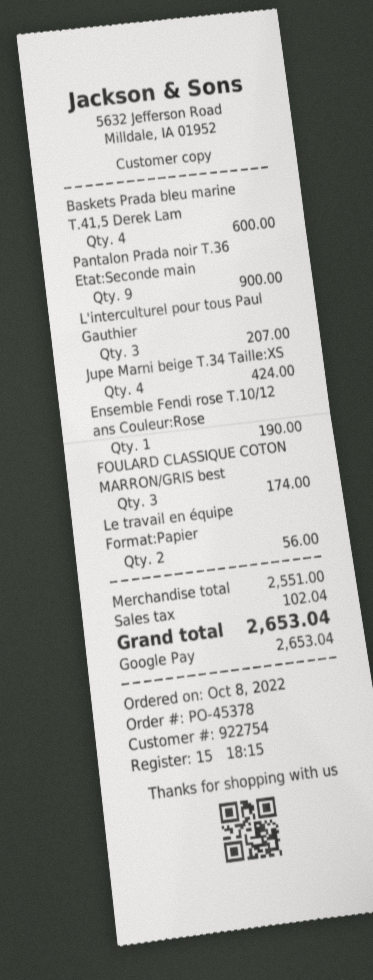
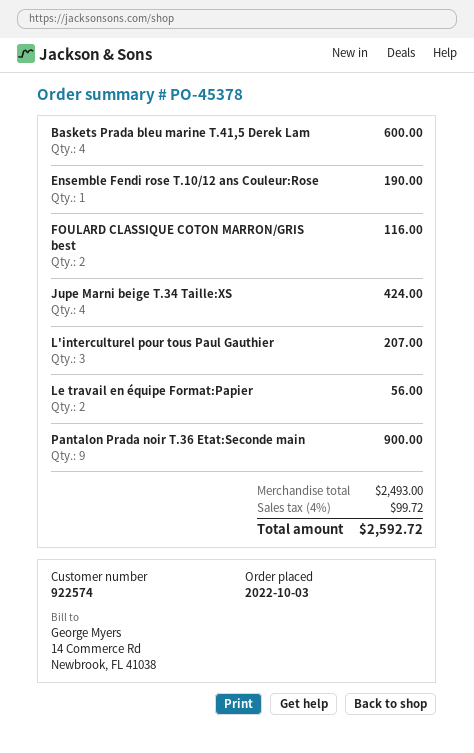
order date: 2022-10-08 -> 2022-10-03
customer number: 922754 -> 922574
FOULARD CLASSIQUE COTON MARRON/GRIS best: 3 for 174.00 -> 2 for 116.00
subtotal: 2551.00 -> 2493.00
tax: 102.04 -> 99.72
total: 2653.04 -> 2592.72

